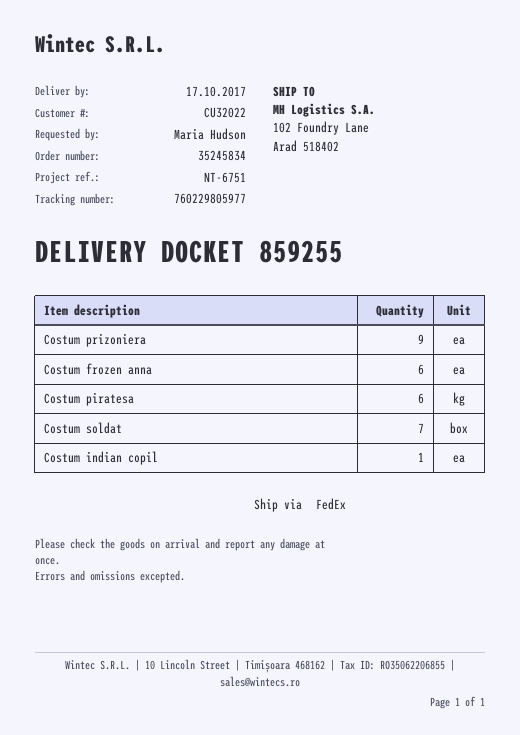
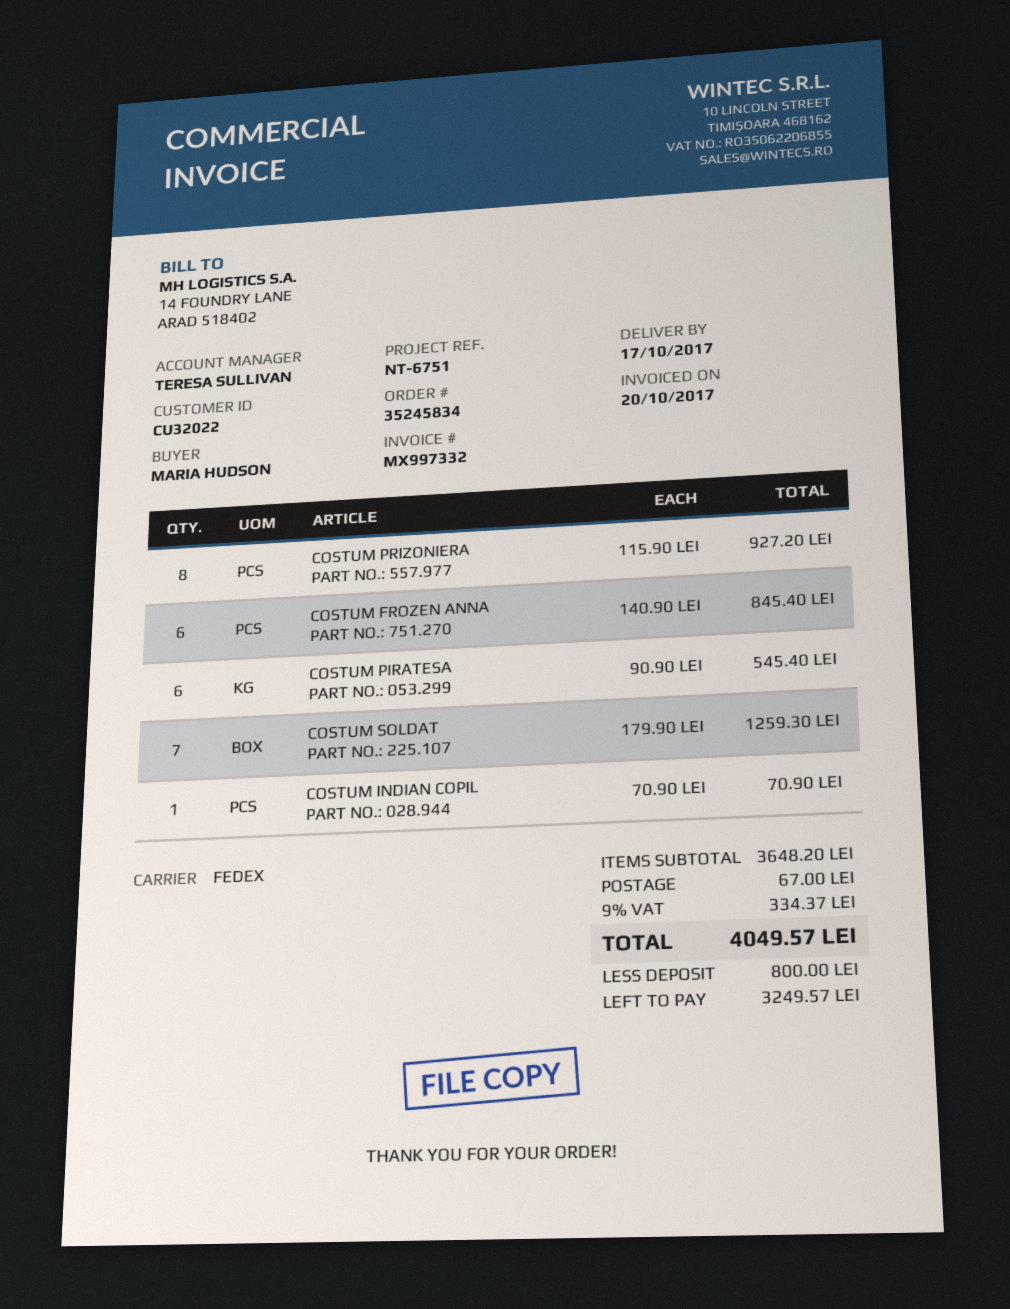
Costum prizoniera: 9 -> 8

